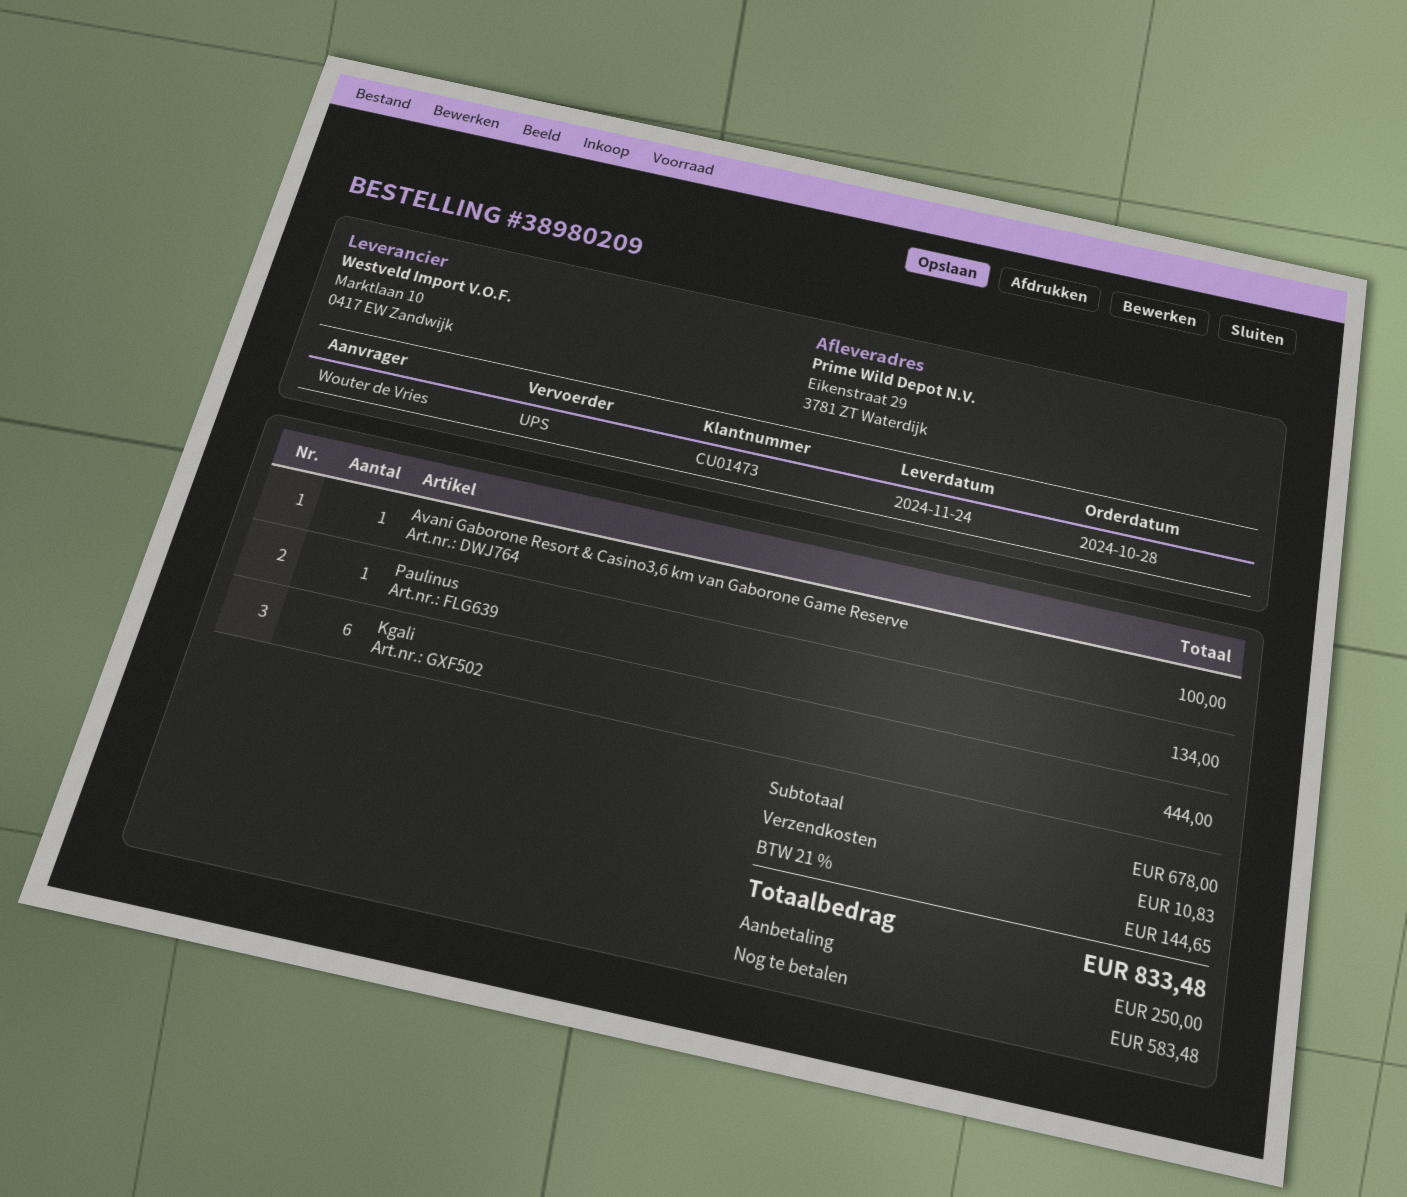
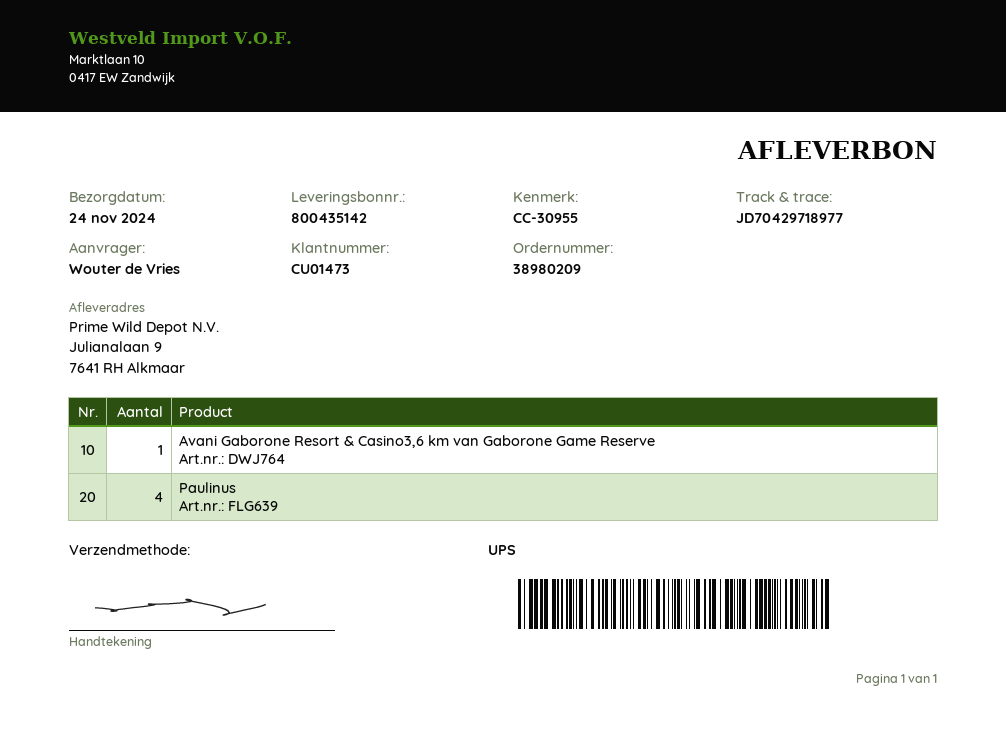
ship to: Eikenstraat 29, 3781 ZT Waterdijk -> Julianalaan 9, 7641 RH Alkmaar
Paulinus: 1 -> 4
Kgali: 6 -> none

